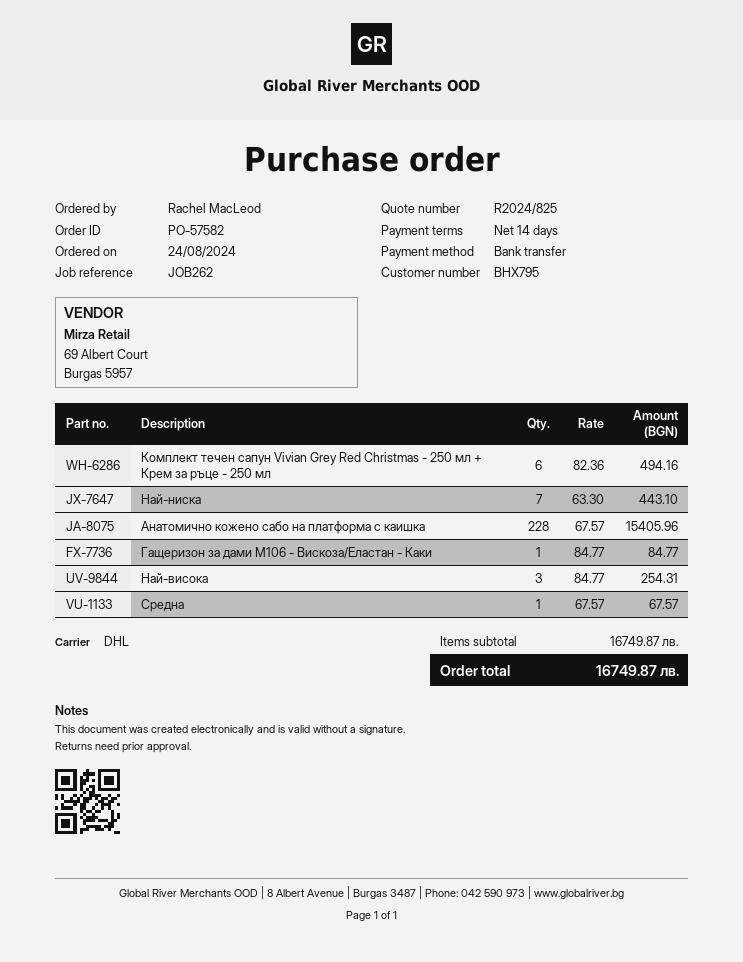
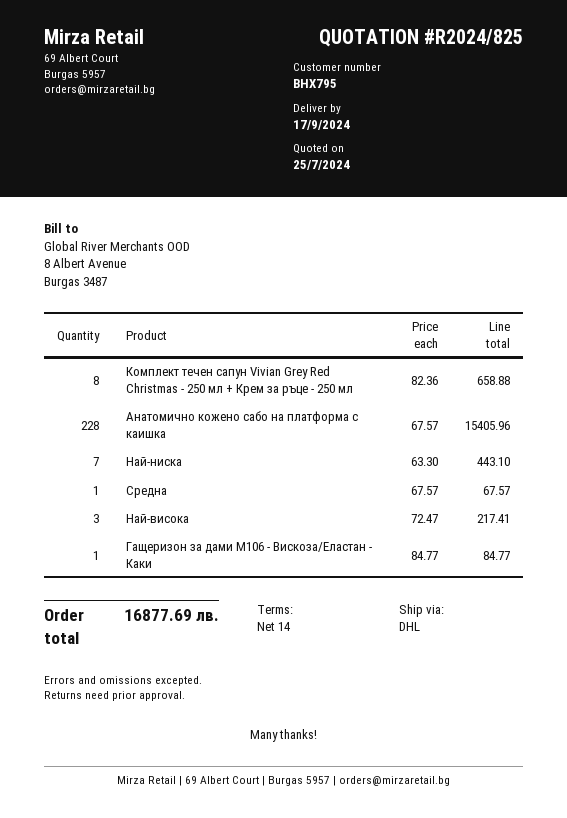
Комплект течен сапун Vivian Grey Red Christmas - 250 мл + Крем за ръце - 250 мл: 6 x 82.36 = 494.16 -> 8 x 82.36 = 658.88
Най-висока: 3 x 84.77 = 254.31 -> 3 x 72.47 = 217.41
total: 16749.87 -> 16877.69

